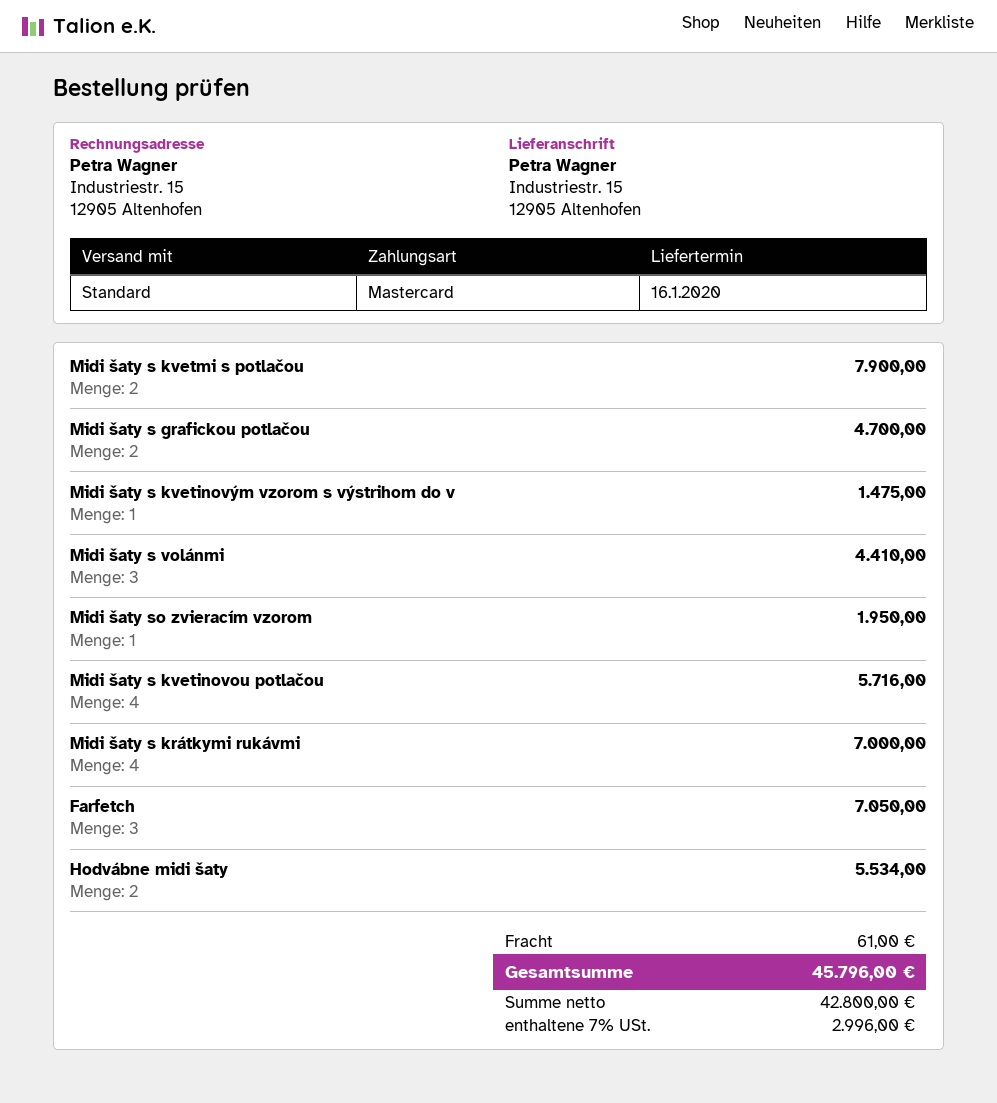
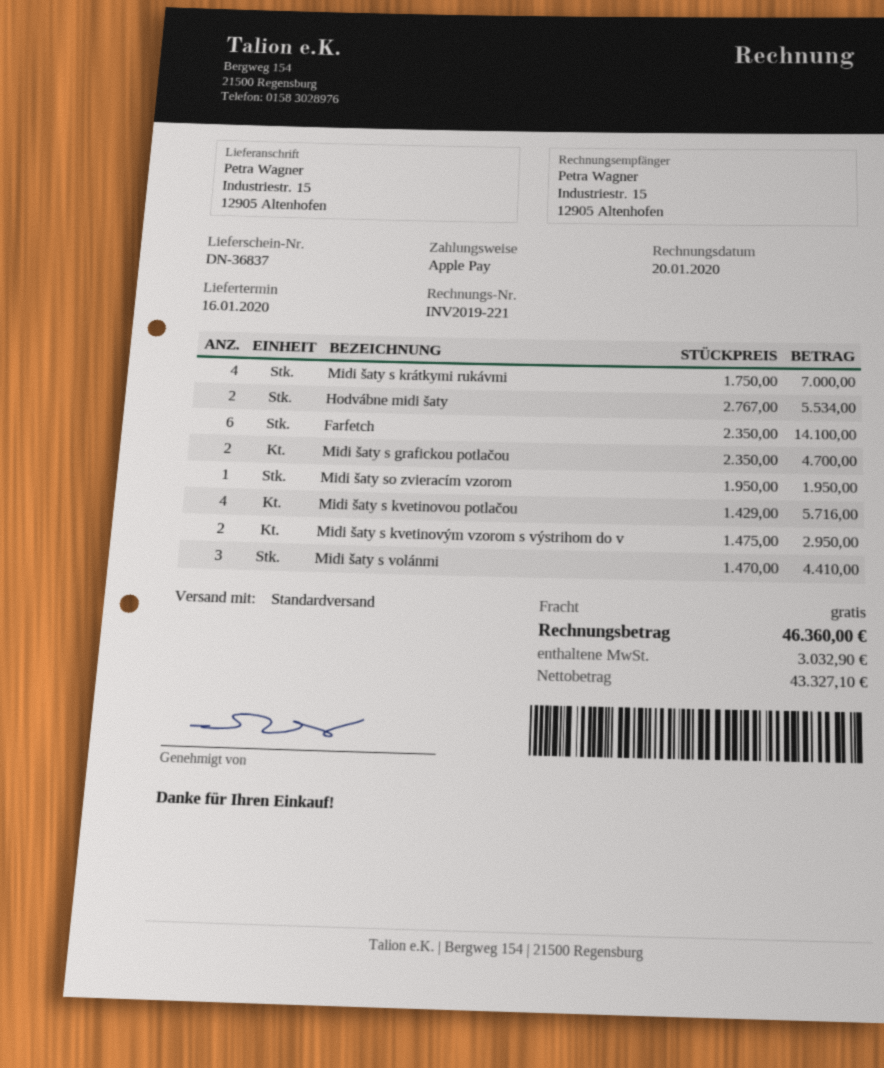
payment method: Mastercard -> Apple Pay
Midi šaty s kvetmi s potlačou: 2 for 7900.00 -> none
Midi šaty s kvetinovým vzorom s výstrihom do v: 1 for 1475.00 -> 2 for 2950.00
Farfetch: 3 for 7050.00 -> 6 for 14100.00
shipping: 61.00 -> 0.00
net: 42800.00 -> 43327.10
tax: 2996.00 -> 3032.90
total: 45796.00 -> 46360.00

